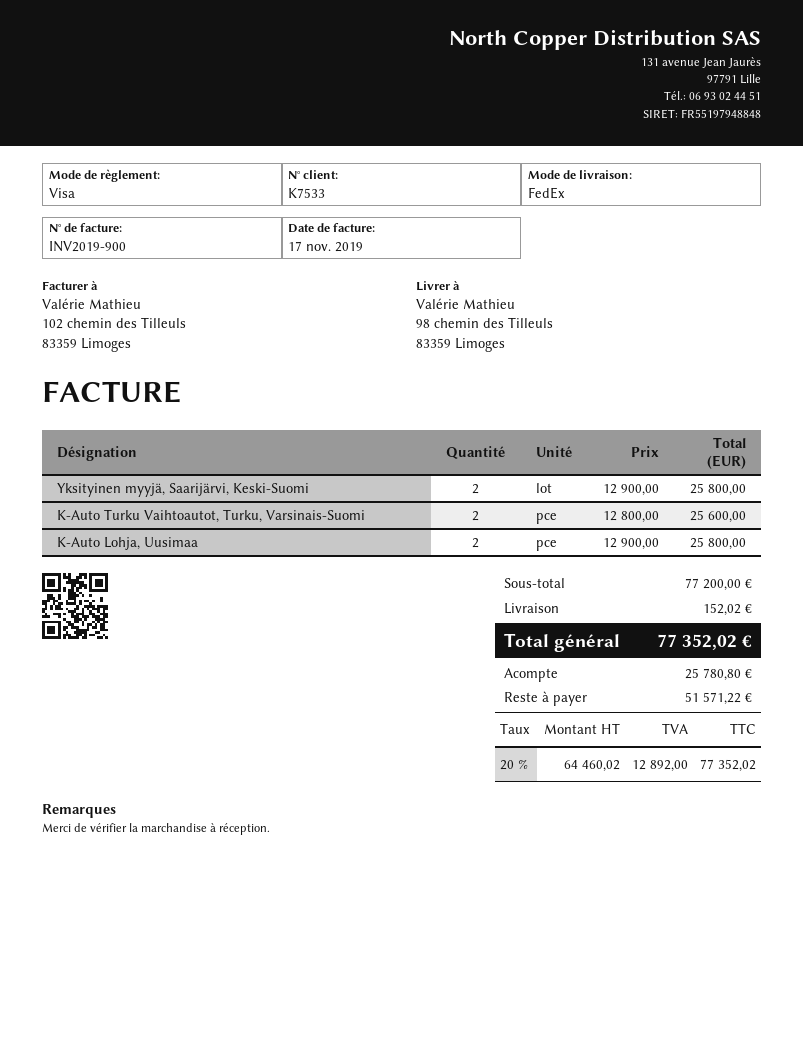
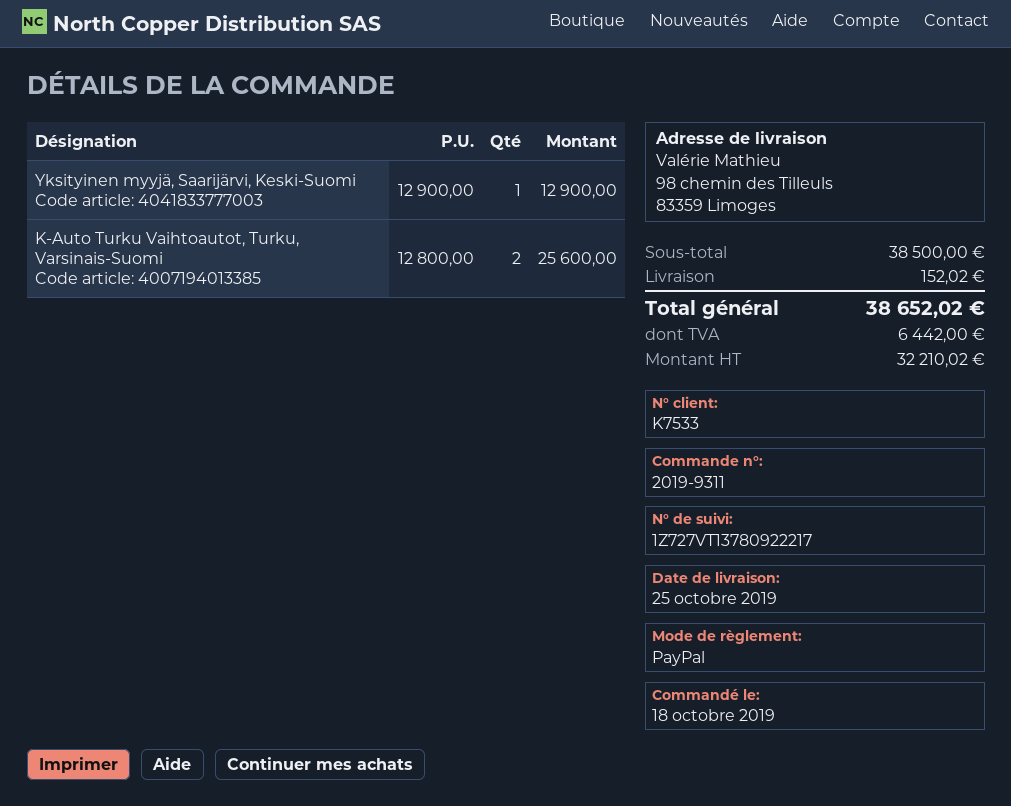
payment method: Visa -> PayPal
Yksityinen myyjä, Saarijärvi, Keski-Suomi: 2 x 12900.00 = 25800.00 -> 1 x 12900.00 = 12900.00
K-Auto Lohja, Uusimaa: 2 x 12900.00 = 25800.00 -> none
subtotal: 77200.00 -> 38500.00
net: 64460.02 -> 32210.02
tax: 12892.00 -> 6442.00
total: 77352.02 -> 38652.02

